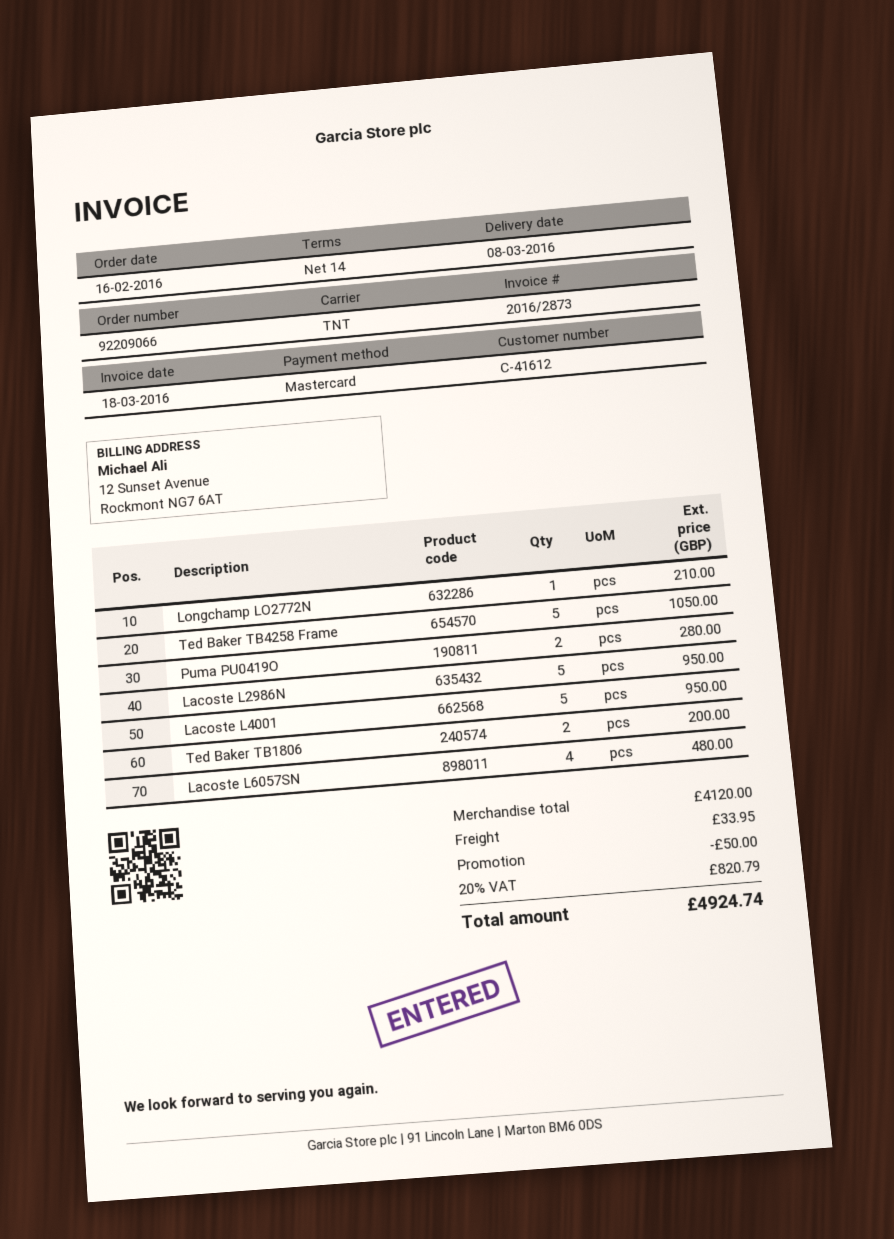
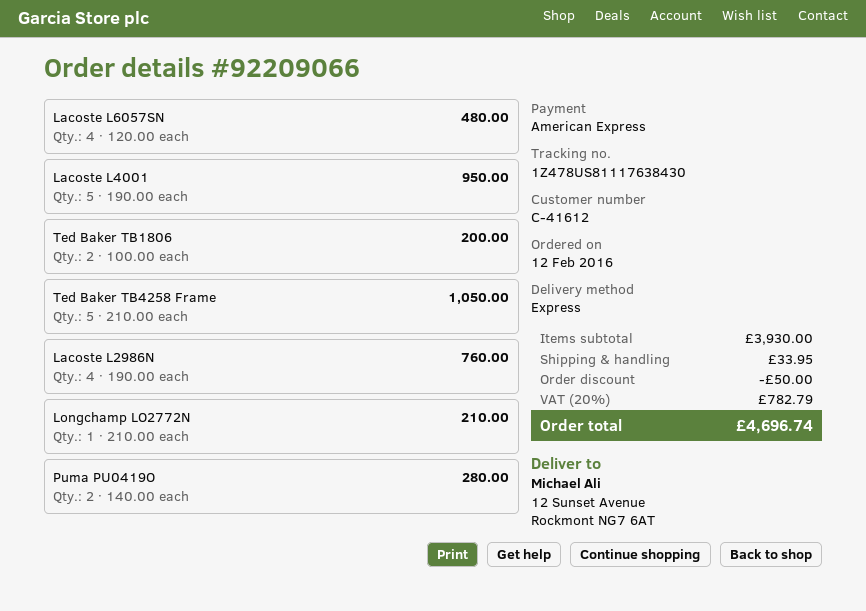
order date: 2016-02-16 -> 2016-02-12
payment method: Mastercard -> American Express
shipping method: TNT -> express
Lacoste L2986N: 5 for 950.00 -> 4 for 760.00
subtotal: 4120.00 -> 3930.00
tax: 20% = 820.79 -> 20% = 782.79
total: 4924.74 -> 4696.74

